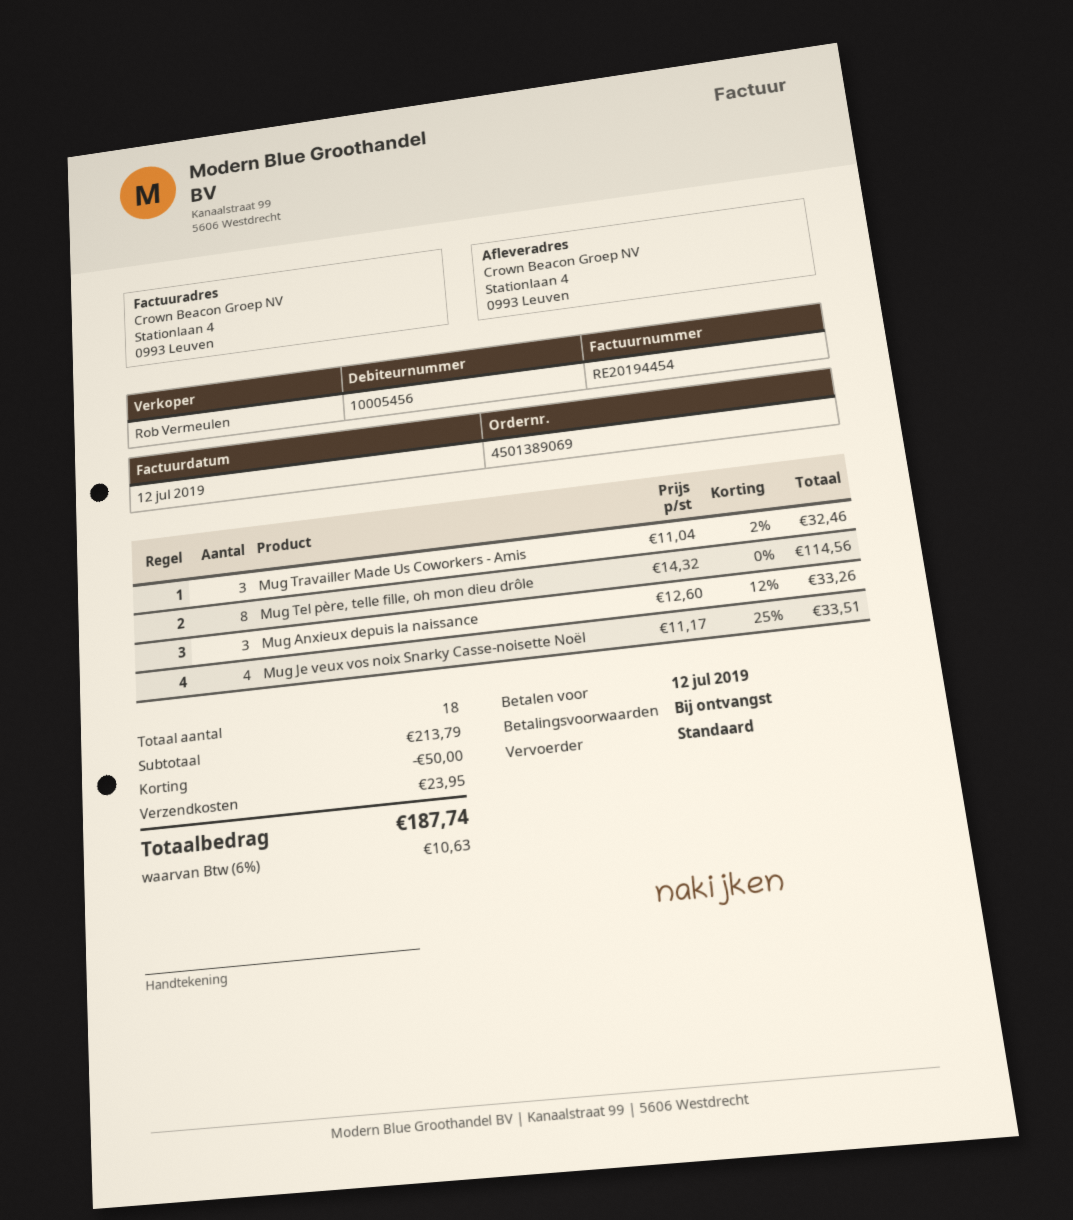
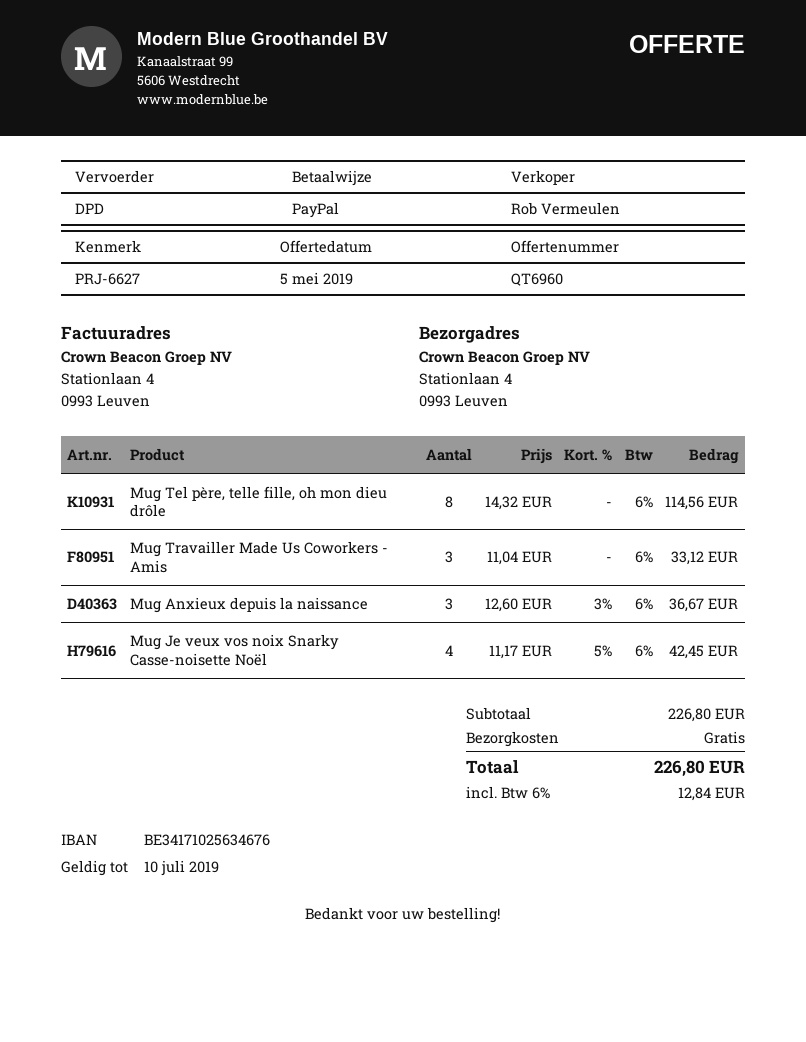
shipping method: standard -> DPD
Mug Travailler Made Us Coworkers - Amis: 3 x 11.04 - 2% = 32.46 -> 3 x 11.04 = 33.12
Mug Anxieux depuis la naissance: 3 x 12.60 - 12% = 33.26 -> 3 x 12.60 - 3% = 36.67
Mug Je veux vos noix Snarky Casse-noisette Noël: 4 x 11.17 - 25% = 33.51 -> 4 x 11.17 - 5% = 42.45
subtotal: 213.79 -> 226.80
discount: 50.00 -> none
shipping: 23.95 -> 0.00
tax: 6% = 10.63 -> 6% = 12.84
total: 187.74 -> 226.80

